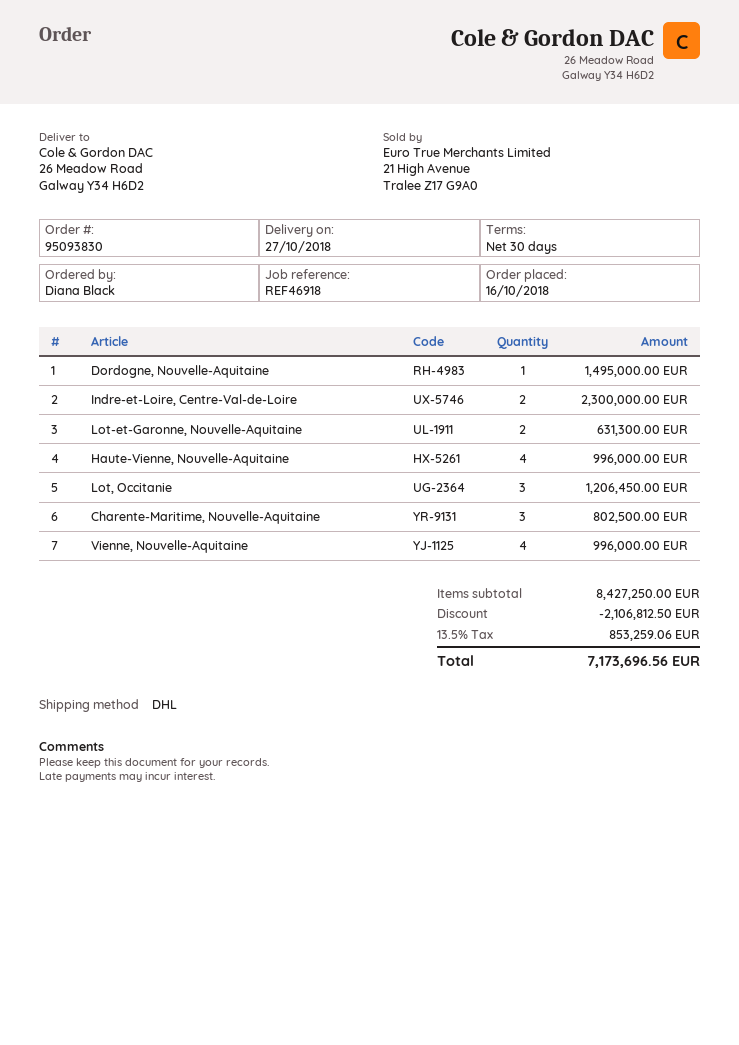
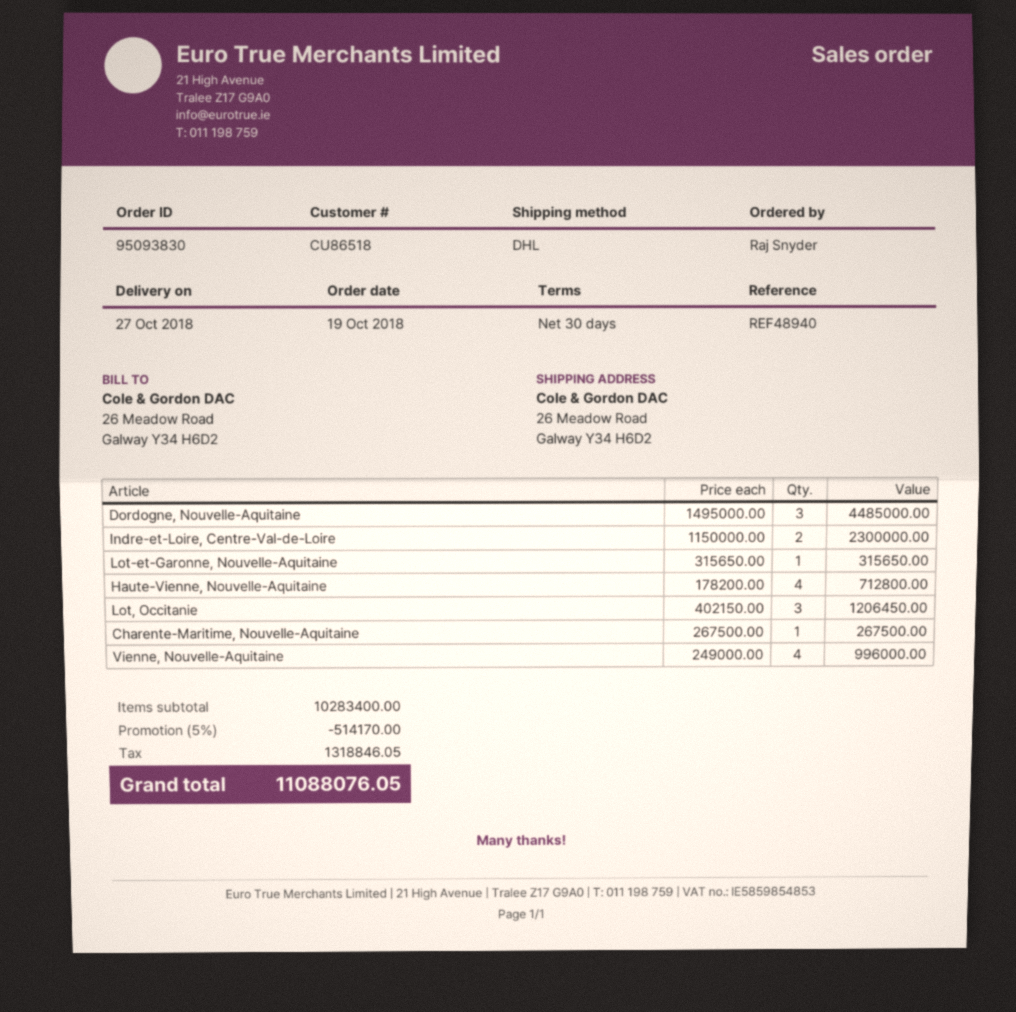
order date: 2018-10-16 -> 2018-10-19
reference: REF46918 -> REF48940
ordered by: Diana Black -> Raj Snyder
Dordogne, Nouvelle-Aquitaine: 1 for 1495000.00 -> 3 for 4485000.00
Lot-et-Garonne, Nouvelle-Aquitaine: 2 for 631300.00 -> 1 for 315650.00
Haute-Vienne, Nouvelle-Aquitaine: 4 for 996000.00 -> 4 for 712800.00
Charente-Maritime, Nouvelle-Aquitaine: 3 for 802500.00 -> 1 for 267500.00
subtotal: 8427250.00 -> 10283400.00
discount: 2106812.50 -> 514170.00
tax: 853259.06 -> 1318846.05
total: 7173696.56 -> 11088076.05

